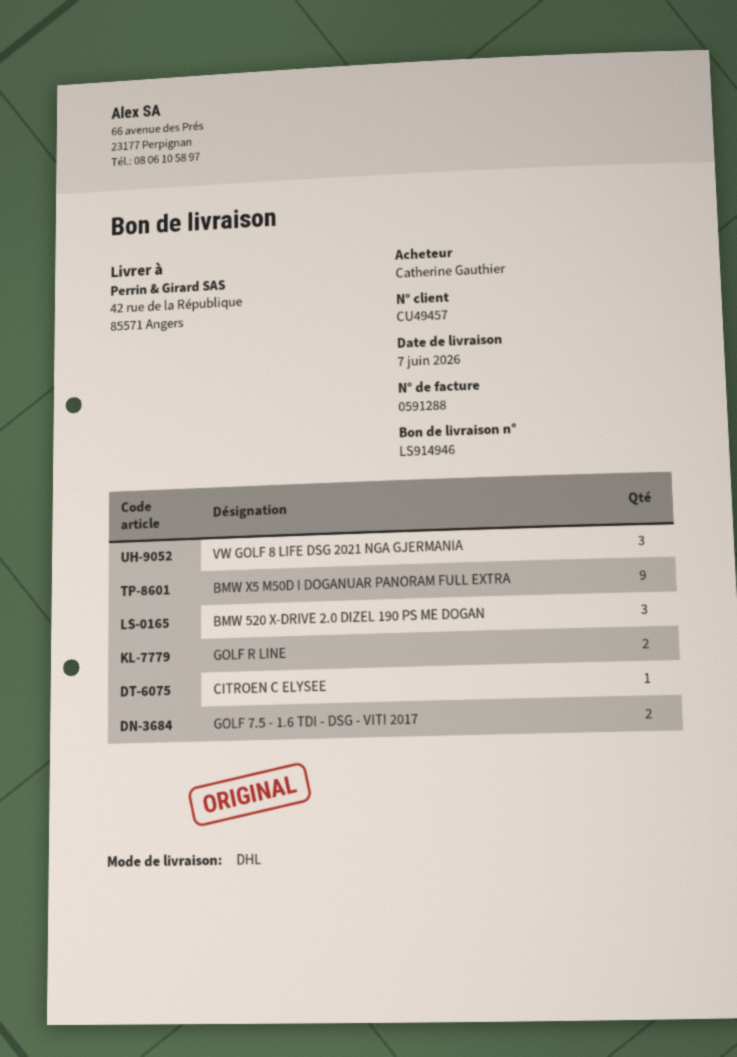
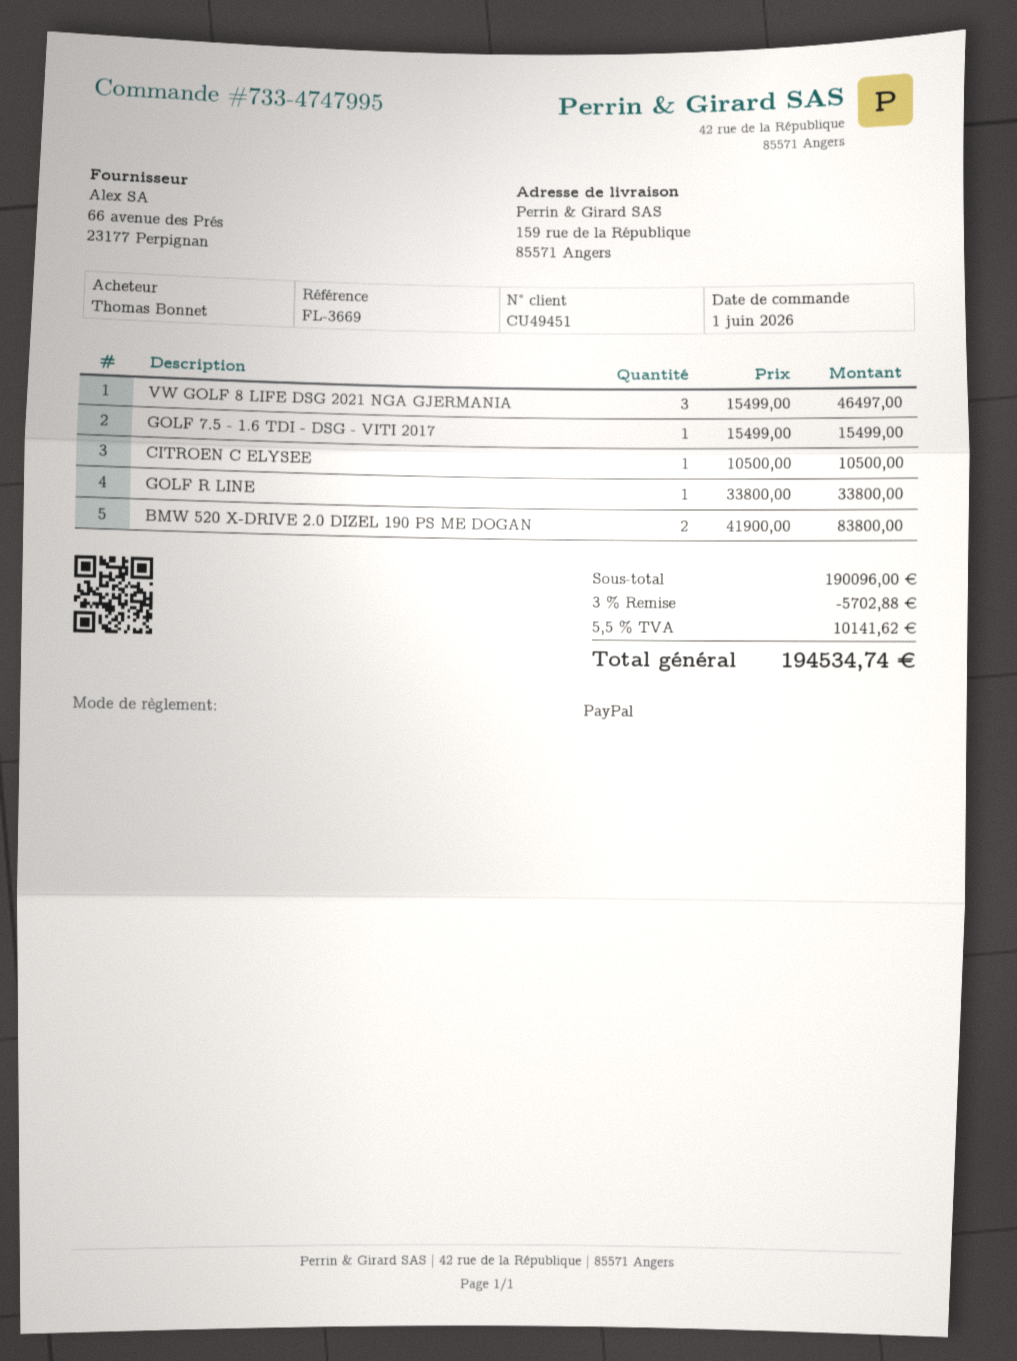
customer number: CU49457 -> CU49451
ordered by: Catherine Gauthier -> Thomas Bonnet
ship to: 42 rue de la République, 85571 Angers -> 159 rue de la République, 85571 Angers
BMW X5 M50D I DOGANUAR PANORAM FULL EXTRA: 9 -> none
BMW 520 X-DRIVE 2.0 DIZEL 190 PS ME DOGAN: 3 -> 2
GOLF R LINE: 2 -> 1
GOLF 7.5 - 1.6 TDI - DSG - VITI 2017: 2 -> 1

